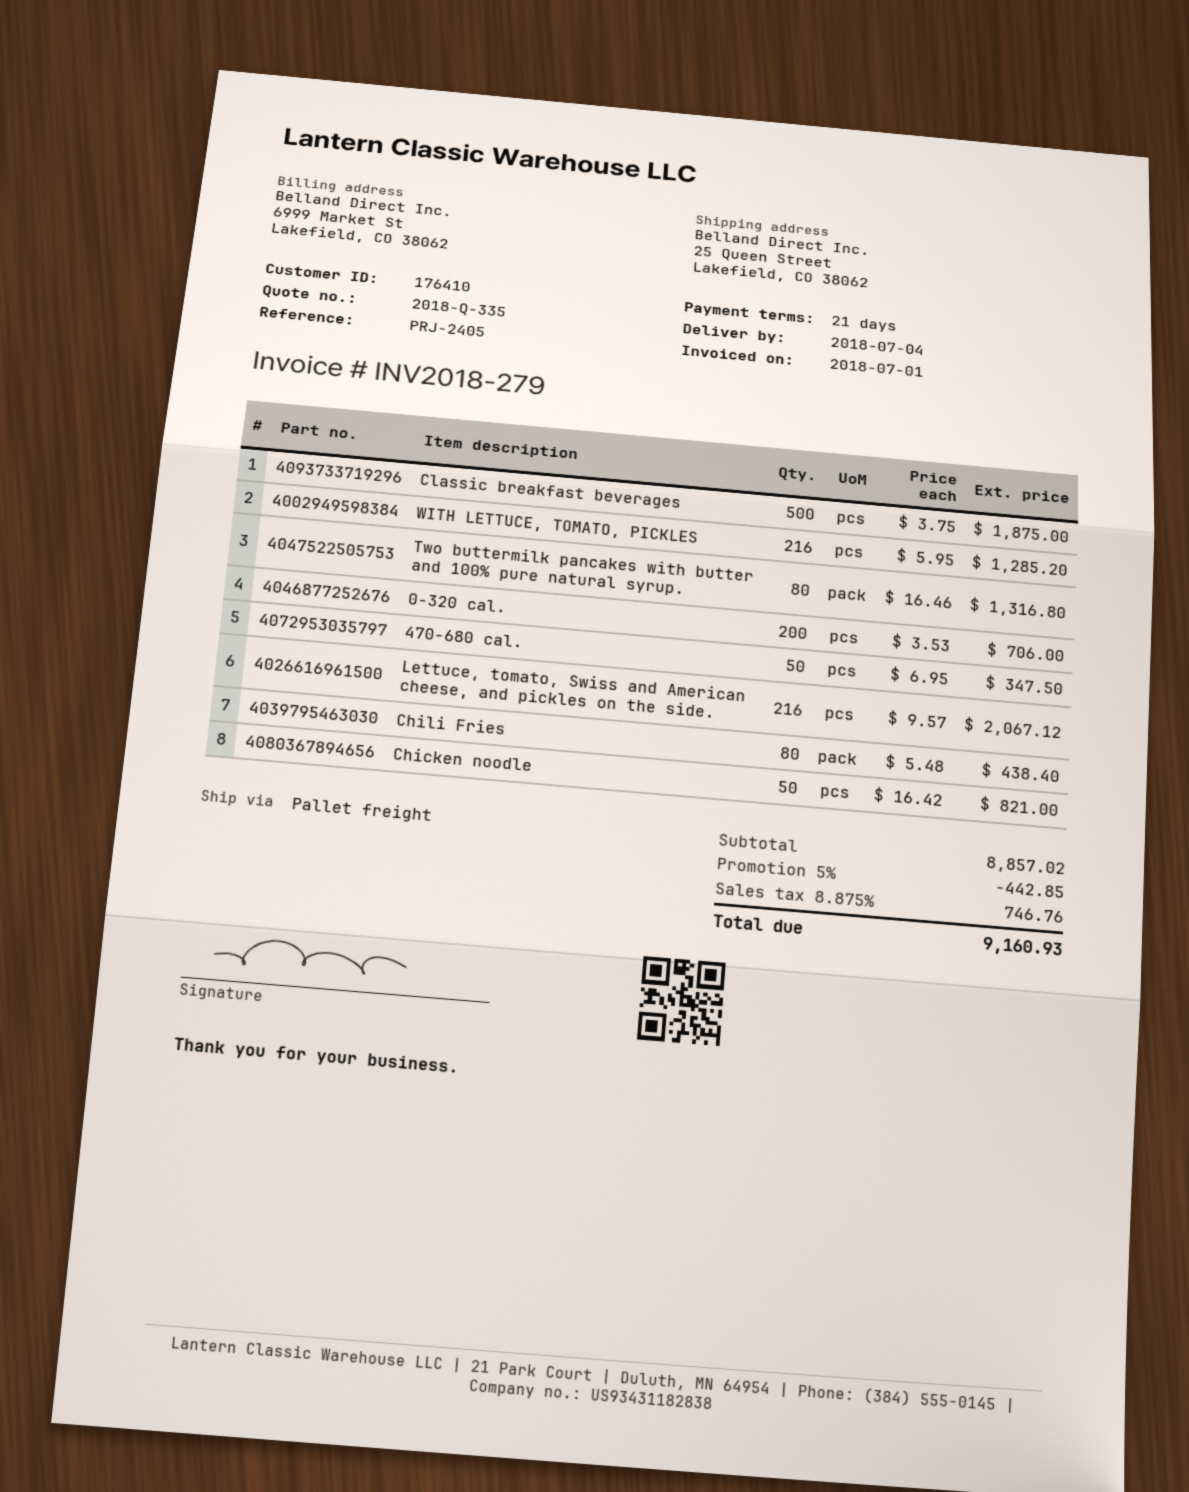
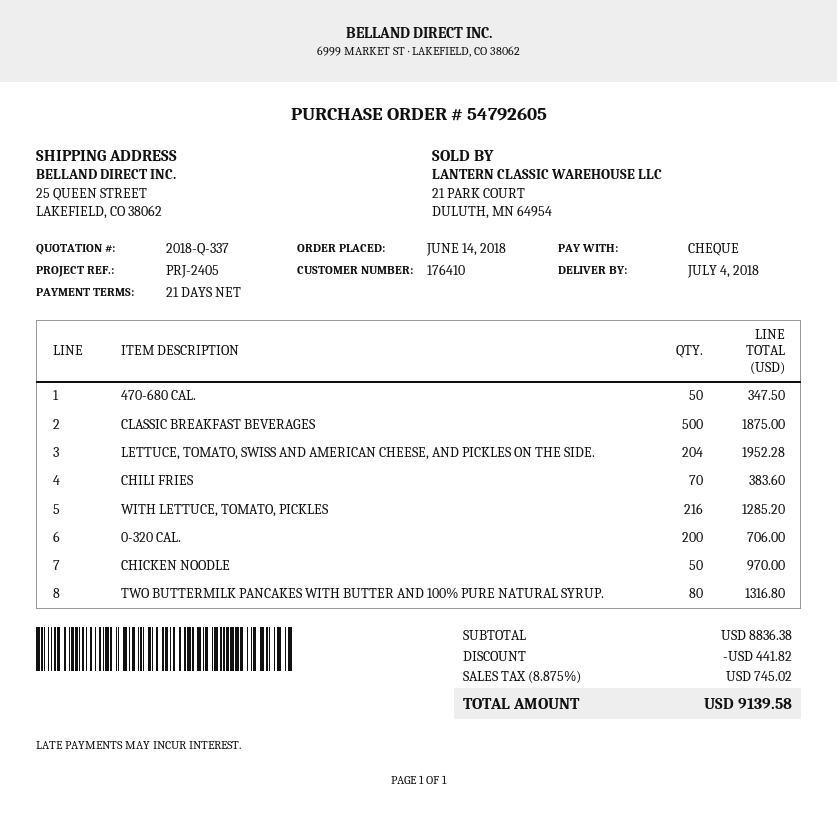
quote number: 2018-Q-335 -> 2018-Q-337
Lettuce, tomato, Swiss and American cheese, and pickles on the side.: 216 for 2067.12 -> 204 for 1952.28
Chili Fries: 80 for 438.40 -> 70 for 383.60
Chicken noodle: 50 for 821.00 -> 50 for 970.00
subtotal: 8857.02 -> 8836.38
discount: 442.85 -> 441.82
tax: 8.875% = 746.76 -> 8.875% = 745.02
total: 9160.93 -> 9139.58

